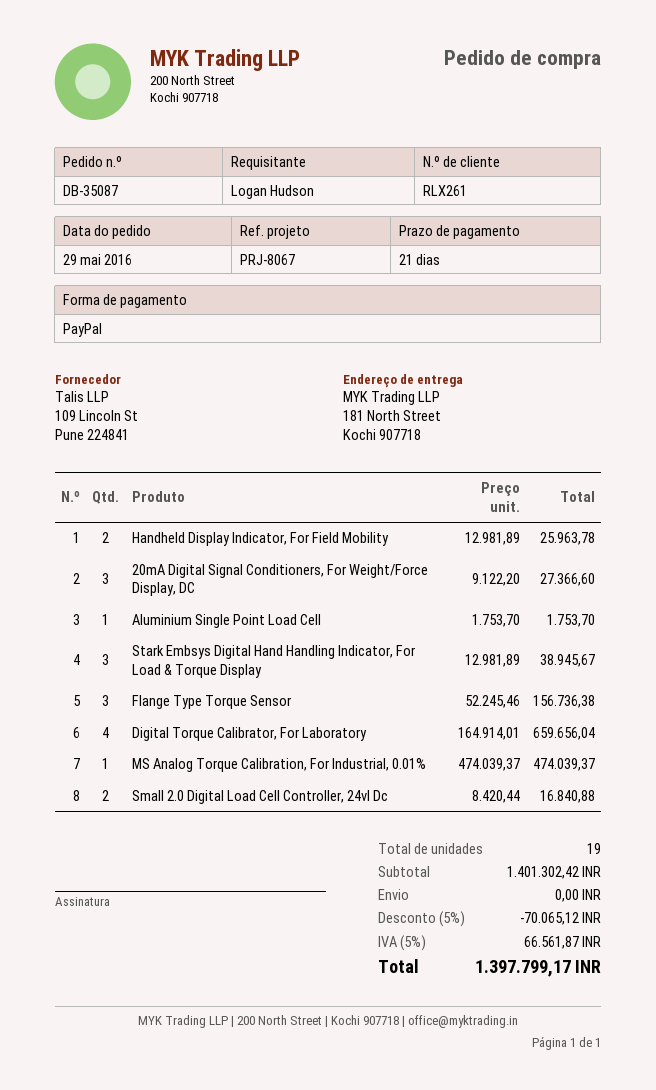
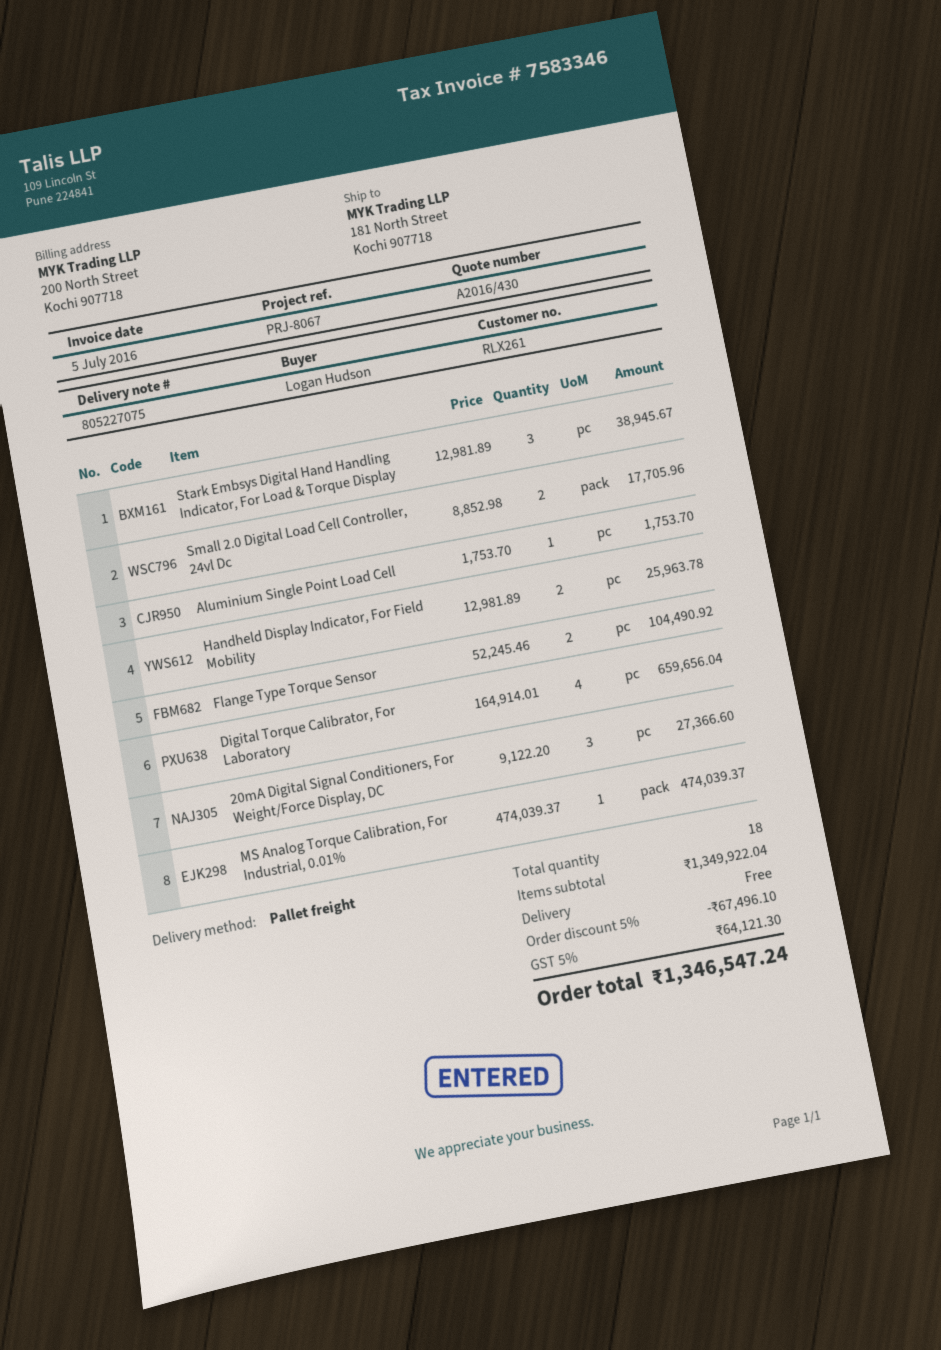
Flange Type Torque Sensor: 3 x 52245.46 = 156736.38 -> 2 x 52245.46 = 104490.92
Small 2.0 Digital Load Cell Controller, 24vl Dc: 2 x 8420.44 = 16840.88 -> 2 x 8852.98 = 17705.96
total quantity: 19 -> 18
subtotal: 1401302.42 -> 1349922.04
discount: 5% = 70065.12 -> 5% = 67496.10
tax: 5% = 66561.87 -> 5% = 64121.30
total: 1397799.17 -> 1346547.24

